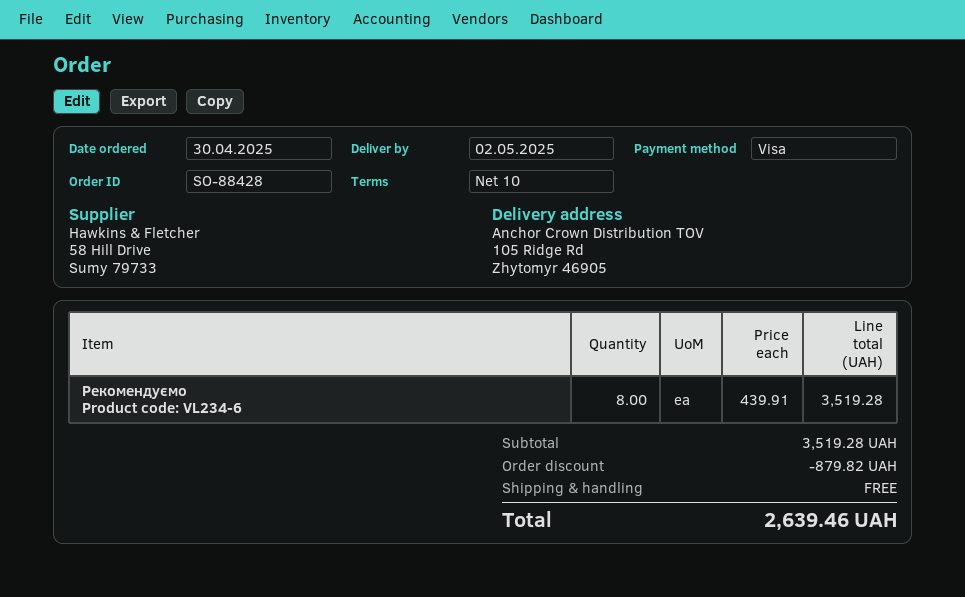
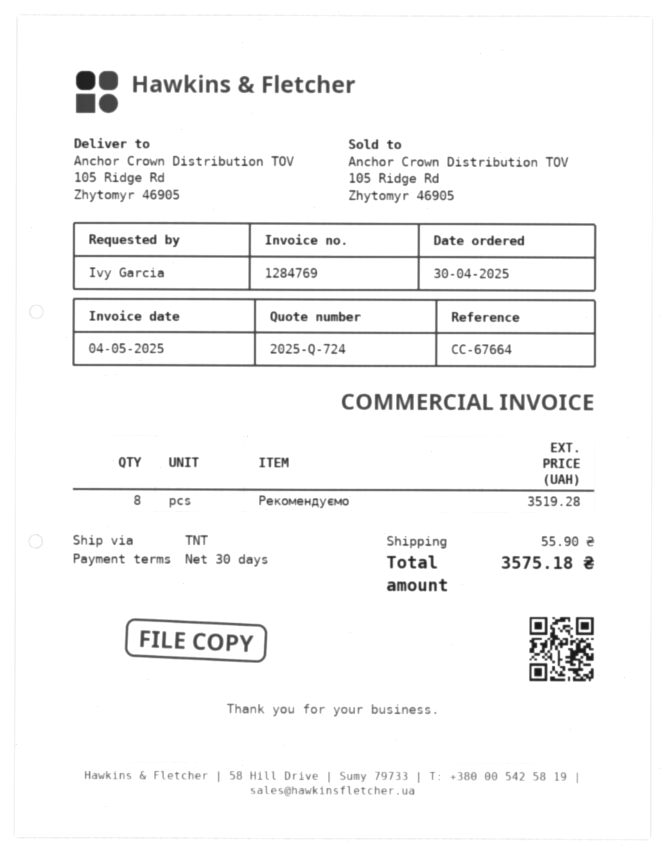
payment terms: 10 days -> 30 days
discount: 879.82 -> none
shipping: 0.00 -> 55.90
total: 2639.46 -> 3575.18

